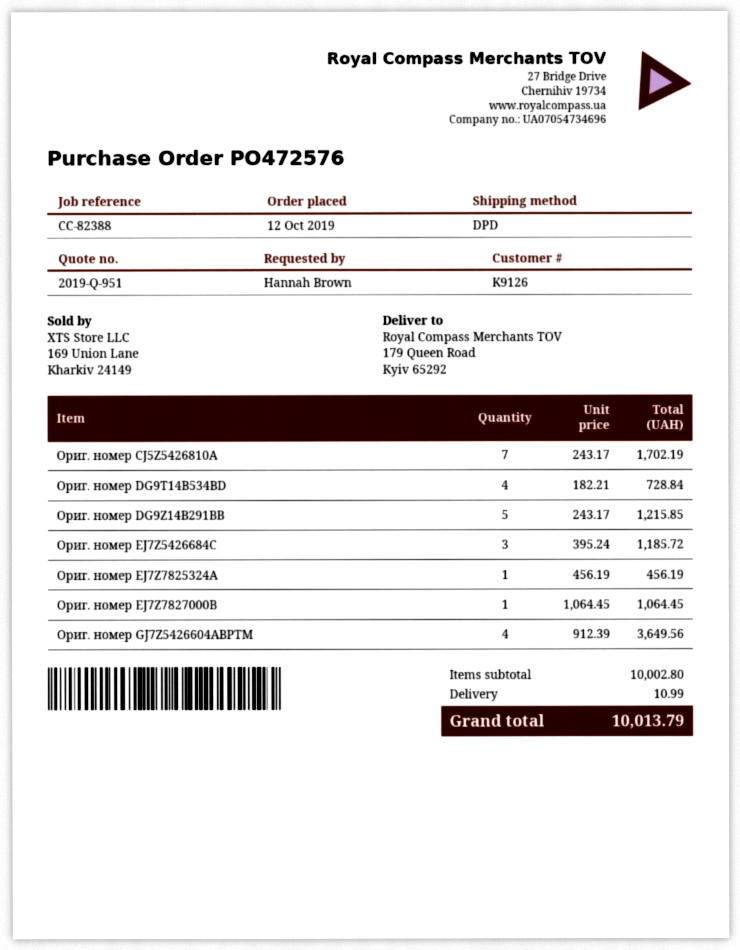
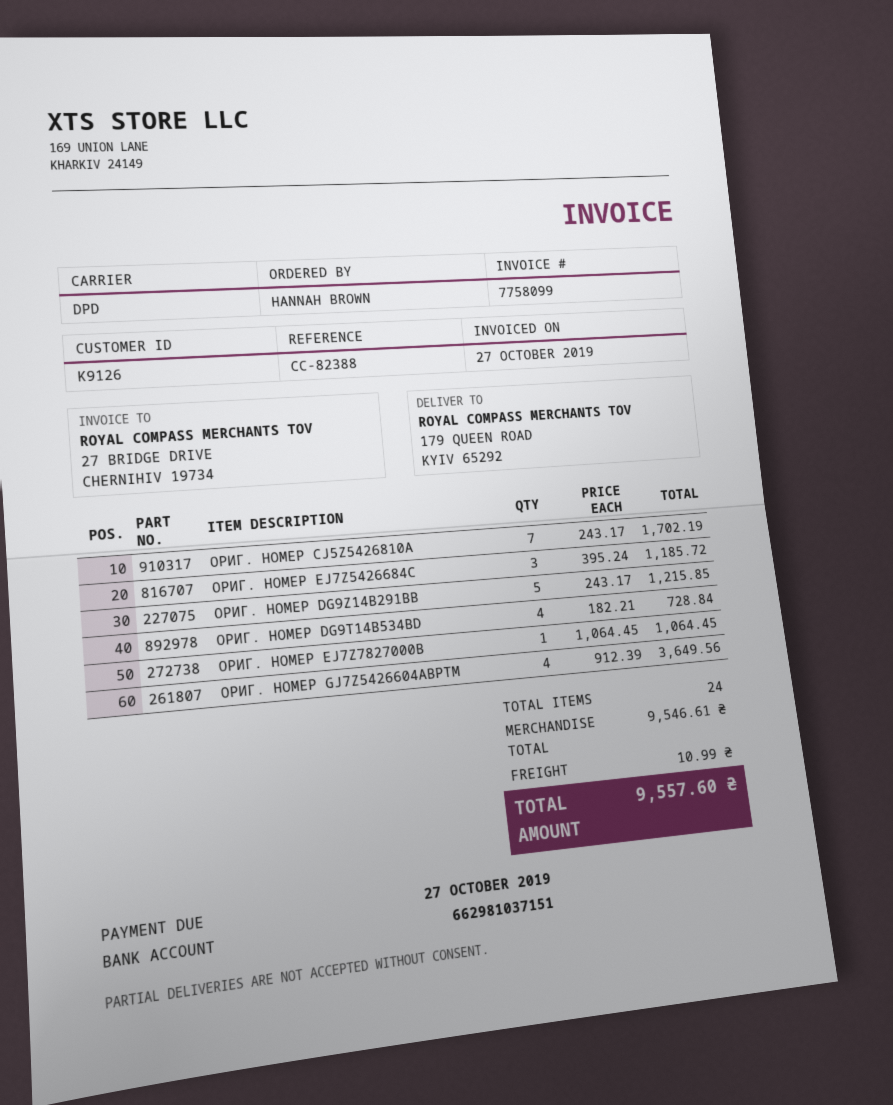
Ориг. номер EJ7Z7825324A: 1 x 456.19 = 456.19 -> none
subtotal: 10002.80 -> 9546.61
total: 10013.79 -> 9557.60

